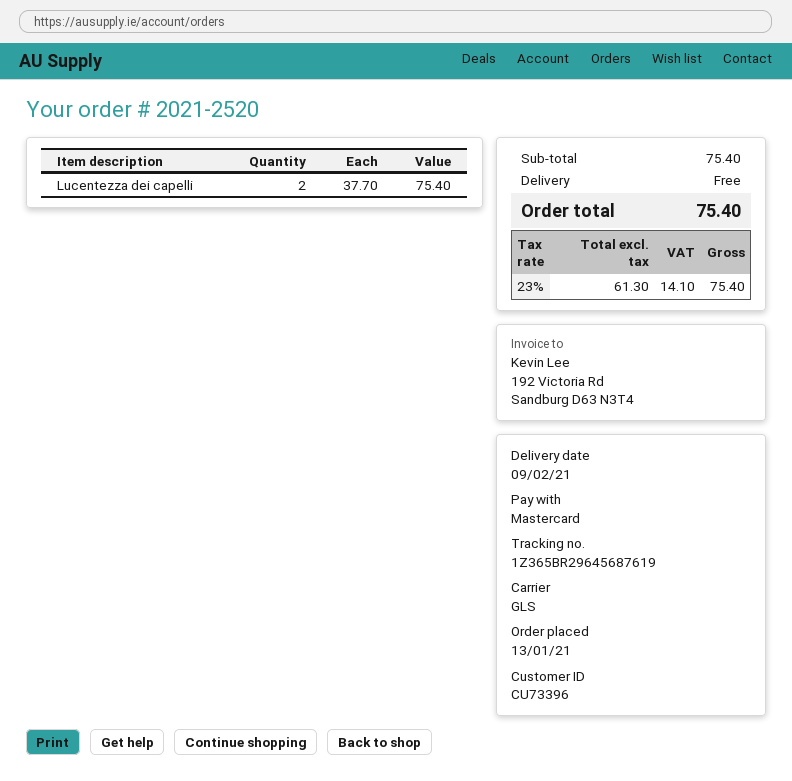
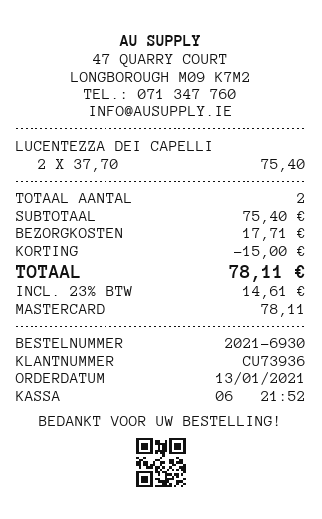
order number: 2021-2520 -> 2021-6930
customer number: CU73396 -> CU73936
discount: none -> 15.00
shipping: 0.00 -> 17.71
tax: 23% = 14.10 -> 23% = 14.61
total: 75.40 -> 78.11

